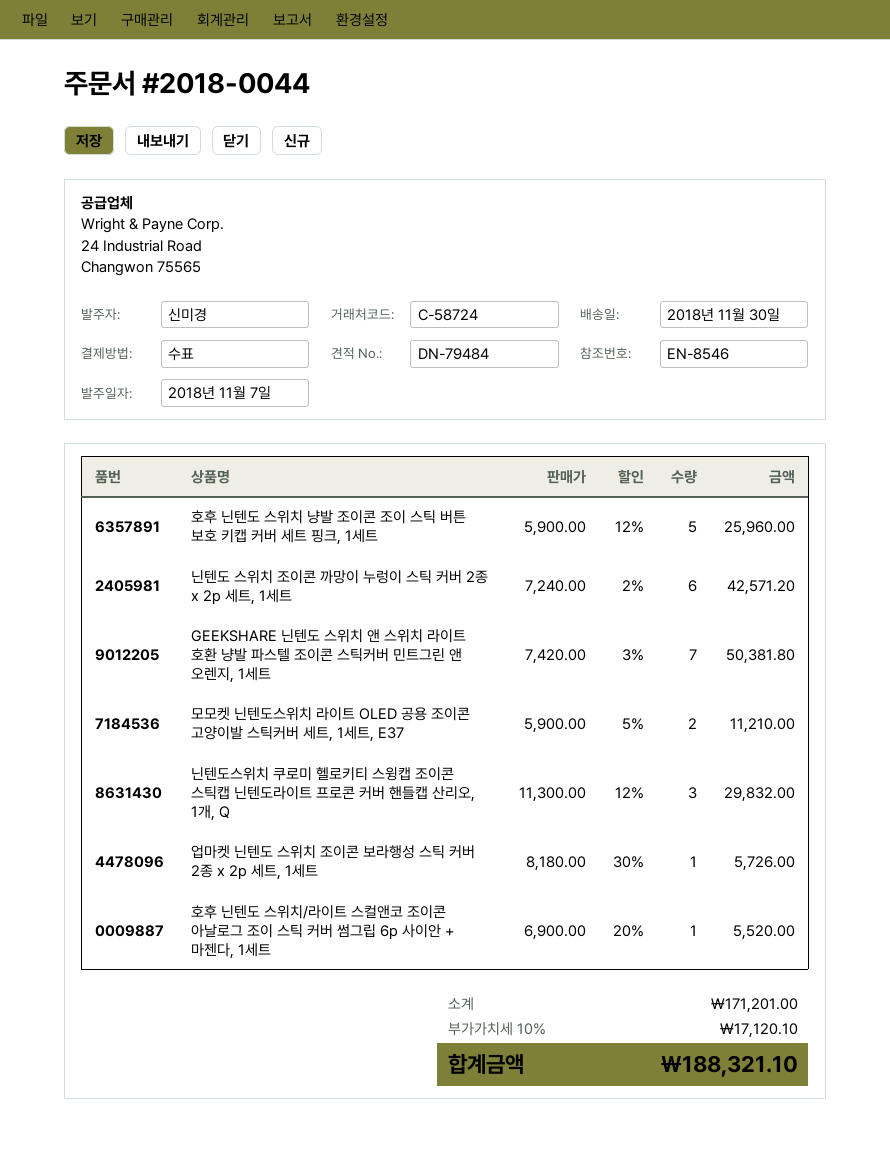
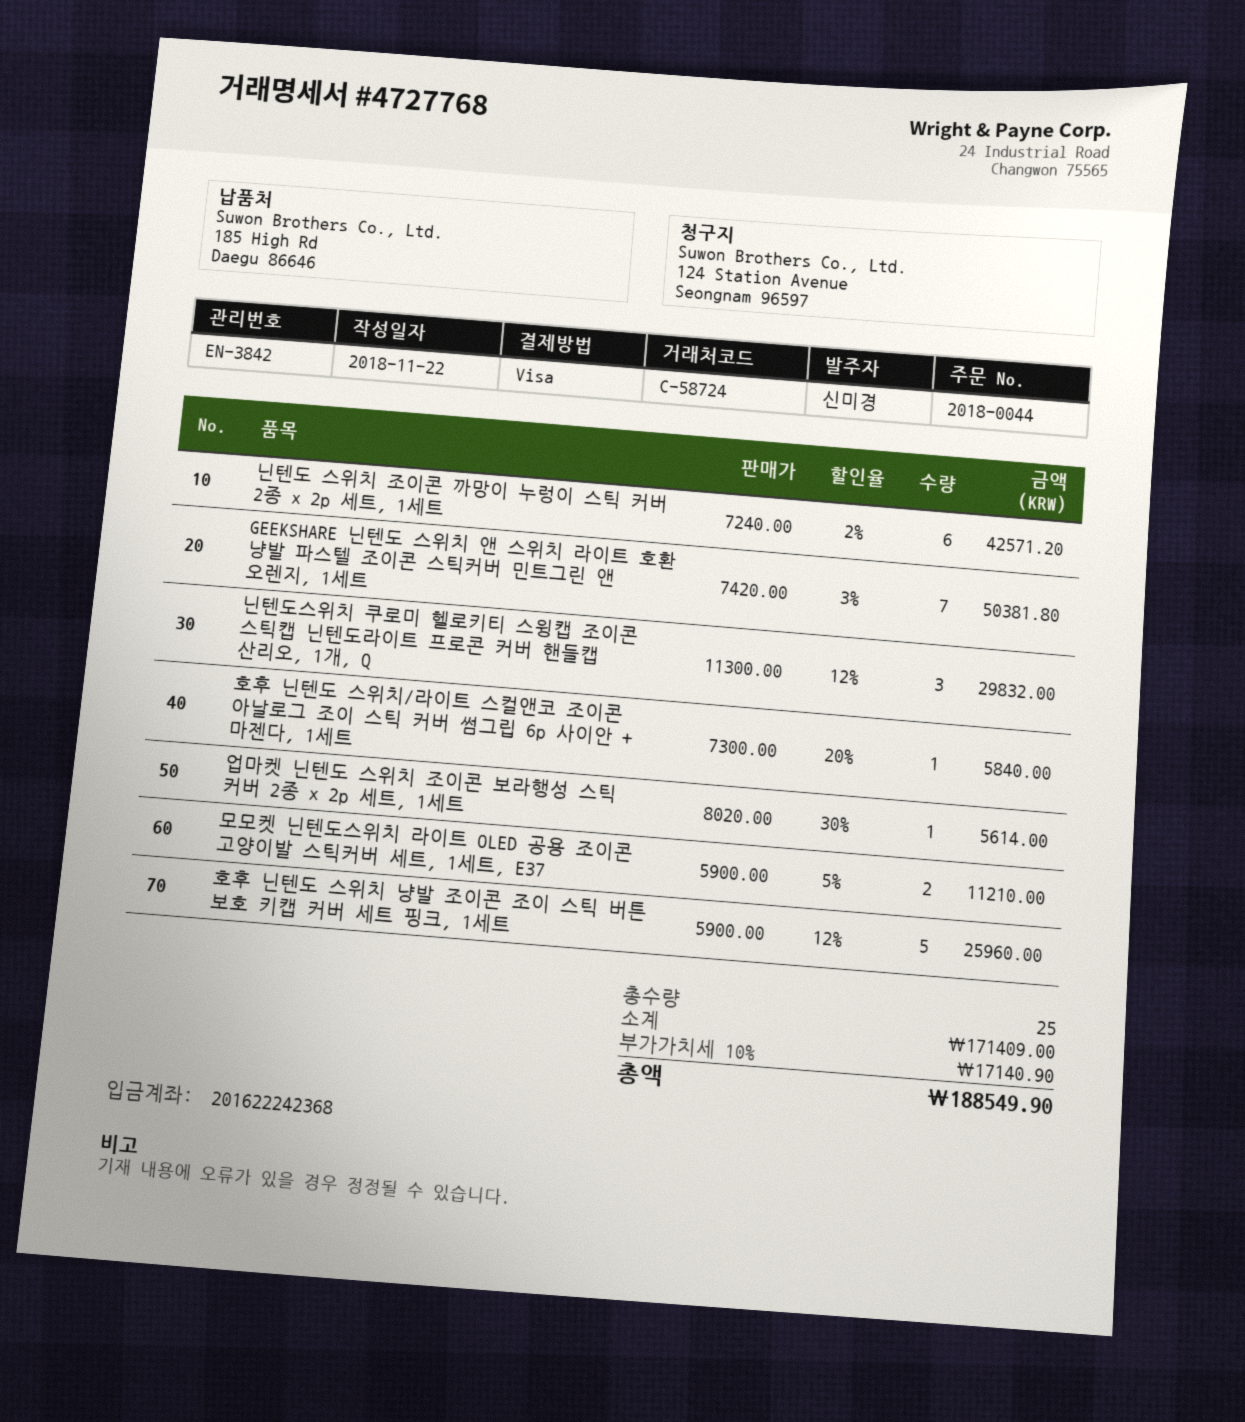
reference: EN-8546 -> EN-3842
payment method: cheque -> Visa
업마켓 닌텐도 스위치 조이콘 보라행성 스틱 커버 2종 x 2p 세트, 1세트: 1 x 8180.00 - 30% = 5726.00 -> 1 x 8020.00 - 30% = 5614.00
호후 닌텐도 스위치/라이트 스컬앤코 조이콘 아날로그 조이 스틱 커버 썸그립 6p 사이안 + 마젠다, 1세트: 1 x 6900.00 - 20% = 5520.00 -> 1 x 7300.00 - 20% = 5840.00
subtotal: 171201.00 -> 171409.00
tax: 10% = 17120.10 -> 10% = 17140.90
total: 188321.10 -> 188549.90

